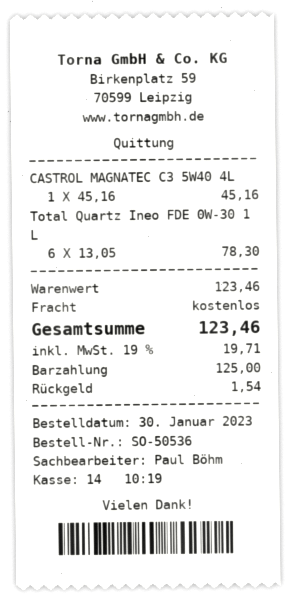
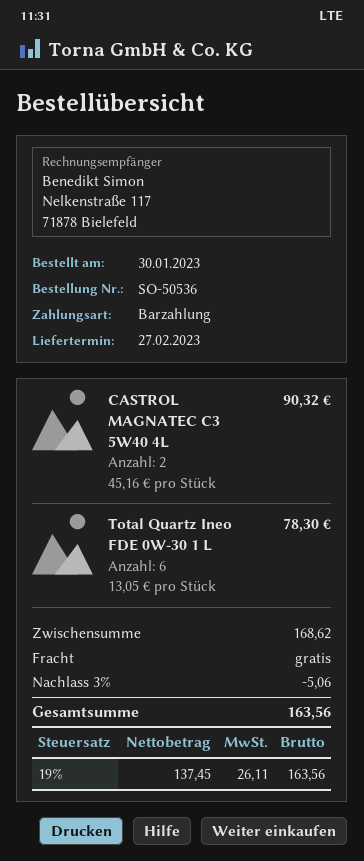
CASTROL MAGNATEC C3 5W40 4L: 1 x 45.16 = 45.16 -> 2 x 45.16 = 90.32
subtotal: 123.46 -> 168.62
discount: none -> 3% = 5.06
tax: 19% = 19.71 -> 19% = 26.11
total: 123.46 -> 163.56

